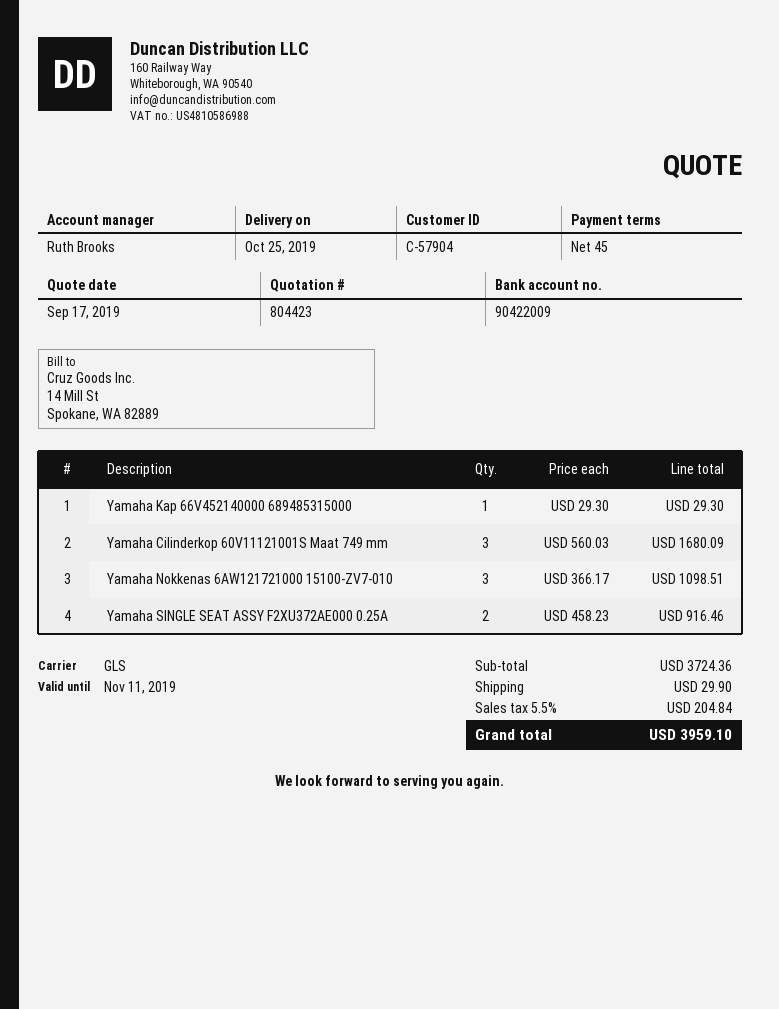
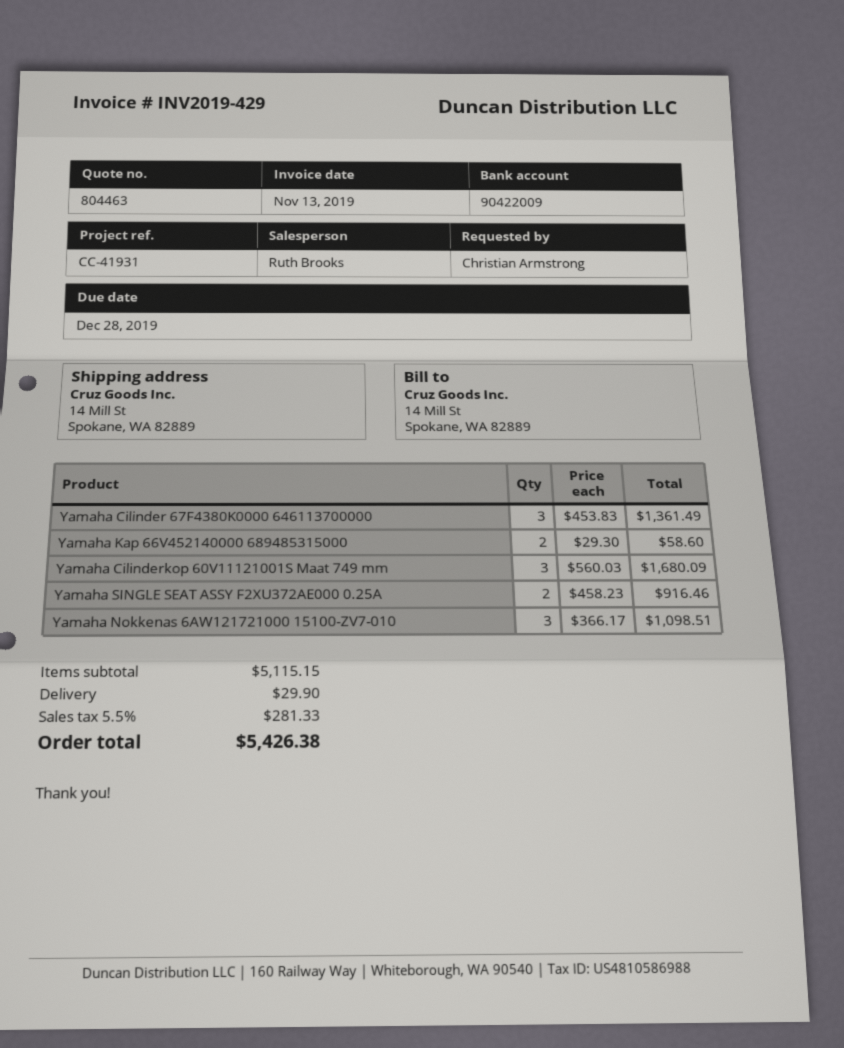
quote number: 804423 -> 804463
Yamaha Kap 66V452140000 689485315000: 1 x 29.30 = 29.30 -> 2 x 29.30 = 58.60
Yamaha Cilinder 67F4380K0000 646113700000: none -> 3 x 453.83 = 1361.49
subtotal: 3724.36 -> 5115.15
tax: 5.5% = 204.84 -> 5.5% = 281.33
total: 3959.10 -> 5426.38

